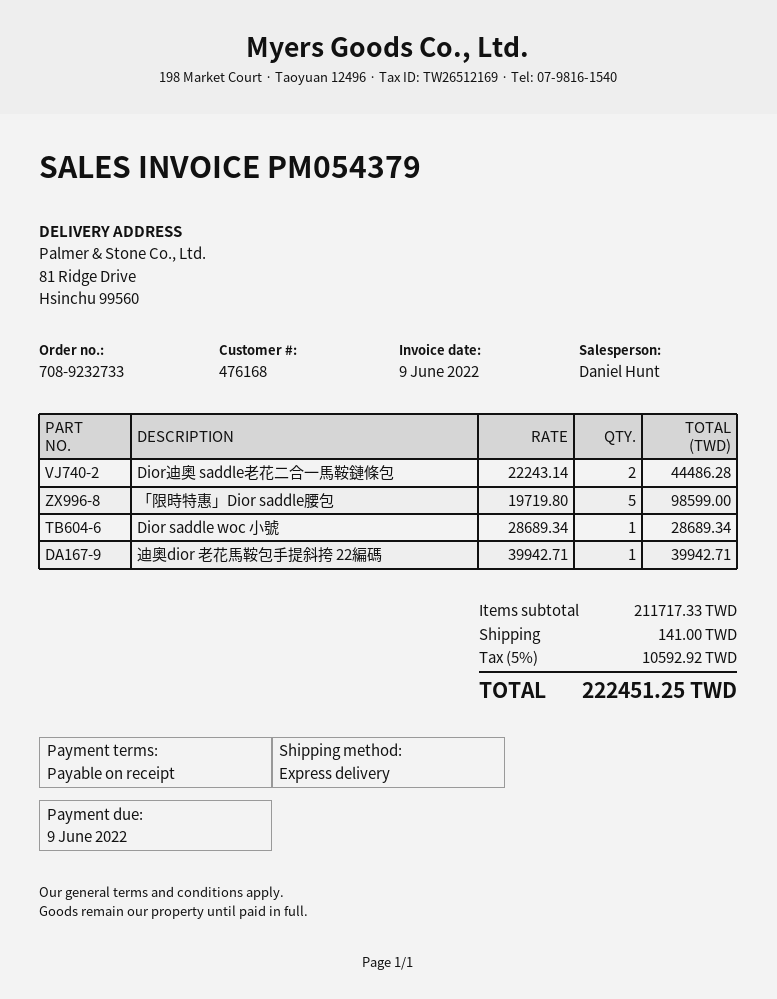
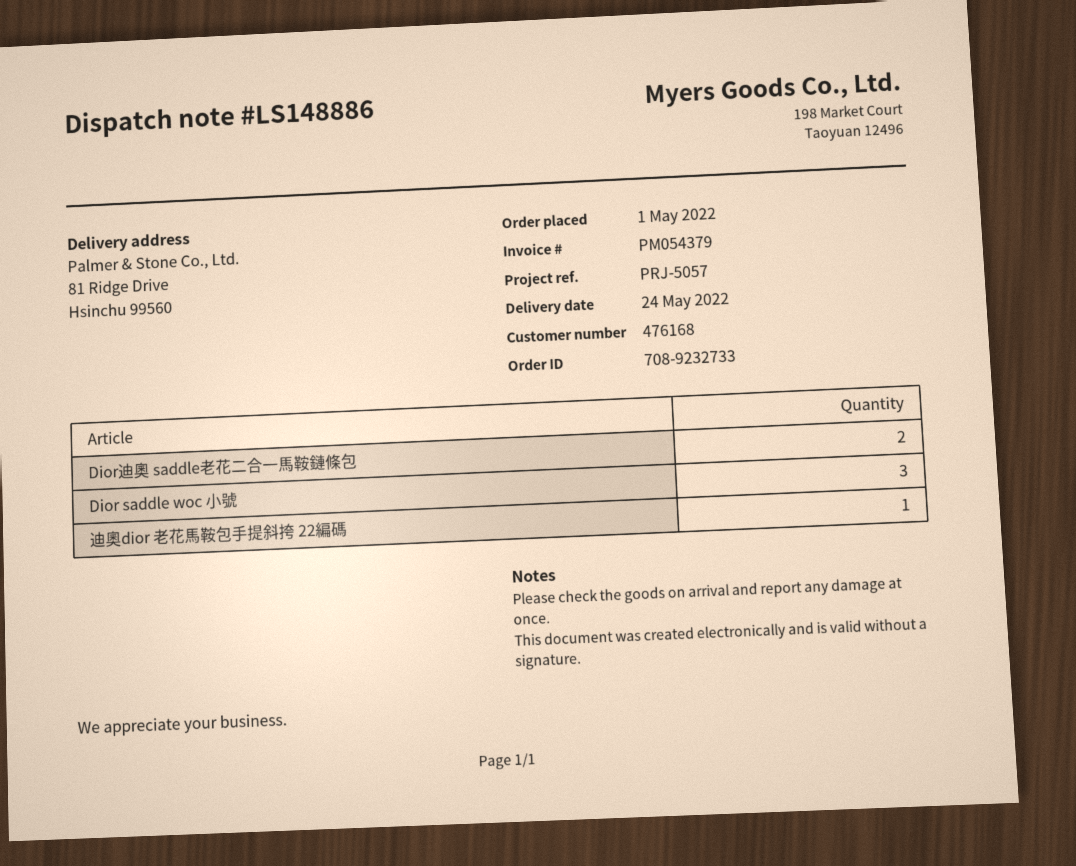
「限時特惠」Dior saddle腰包: 5 -> none
Dior saddle woc 小號: 1 -> 3

